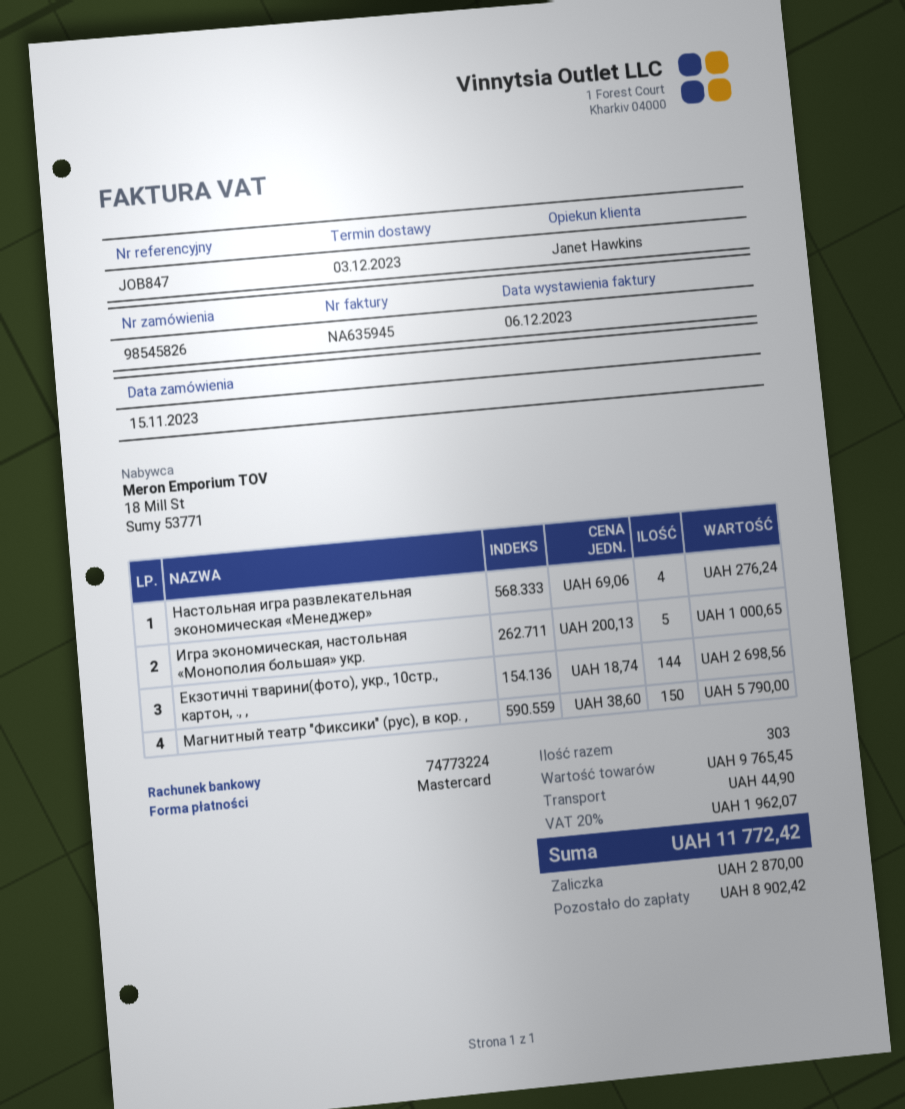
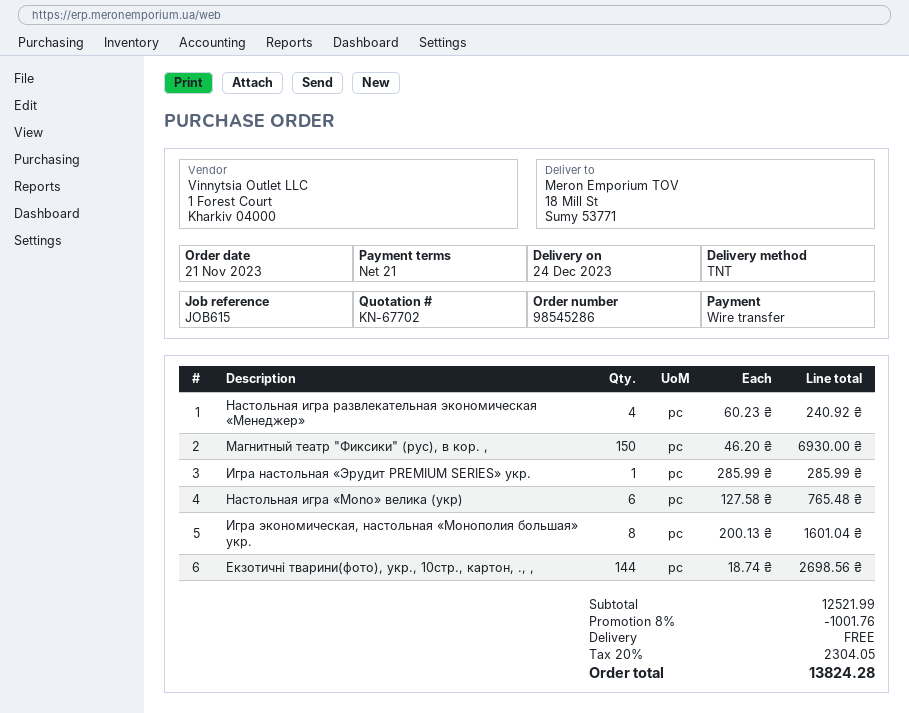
order number: 98545826 -> 98545286
order date: 2023-11-15 -> 2023-11-21
delivery date: 2023-12-03 -> 2023-12-24
reference: JOB847 -> JOB615
payment method: Mastercard -> bank transfer
Настольная игра развлекательная экономическая «Менеджер»: 4 x 69.06 = 276.24 -> 4 x 60.23 = 240.92
Игра экономическая, настольная «Монополия большая» укр.: 5 x 200.13 = 1000.65 -> 8 x 200.13 = 1601.04
Магнитный театр "Фиксики" (рус), в кор. ,: 150 x 38.60 = 5790.00 -> 150 x 46.20 = 6930.00
Игра настольная «Эрудит PREMIUM SERIES» укр.: none -> 1 x 285.99 = 285.99
Настольная игра «Mono» велика (укр): none -> 6 x 127.58 = 765.48
subtotal: 9765.45 -> 12521.99
discount: none -> 8% = 1001.76
shipping: 44.90 -> 0.00
tax: 20% = 1962.07 -> 20% = 2304.05
total: 11772.42 -> 13824.28

